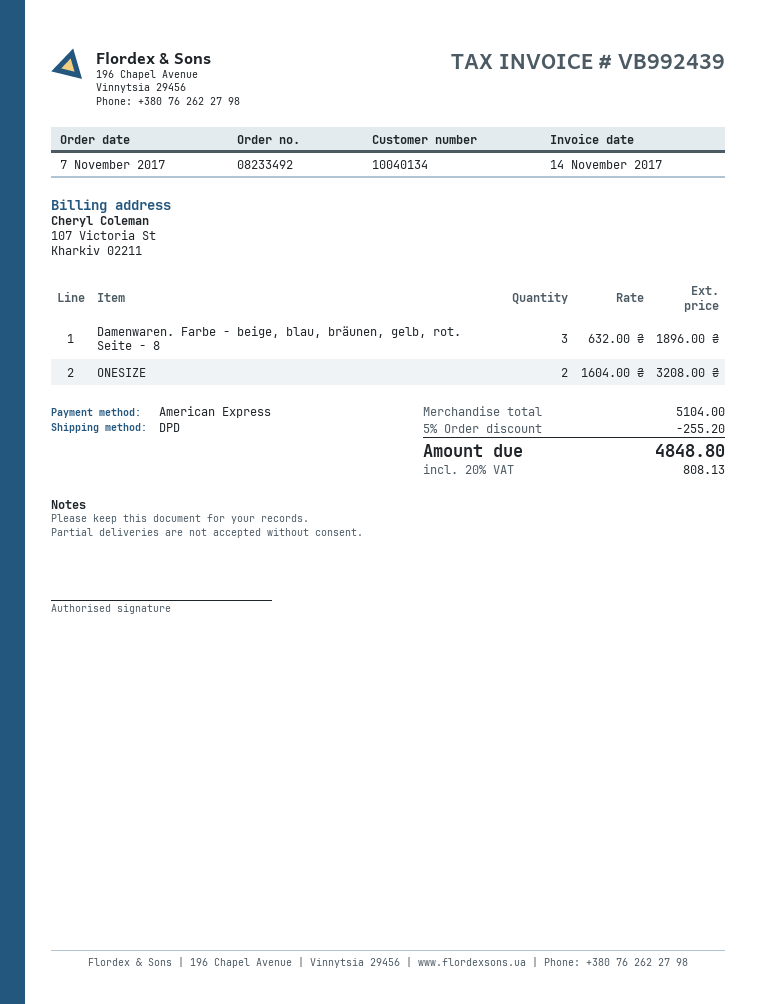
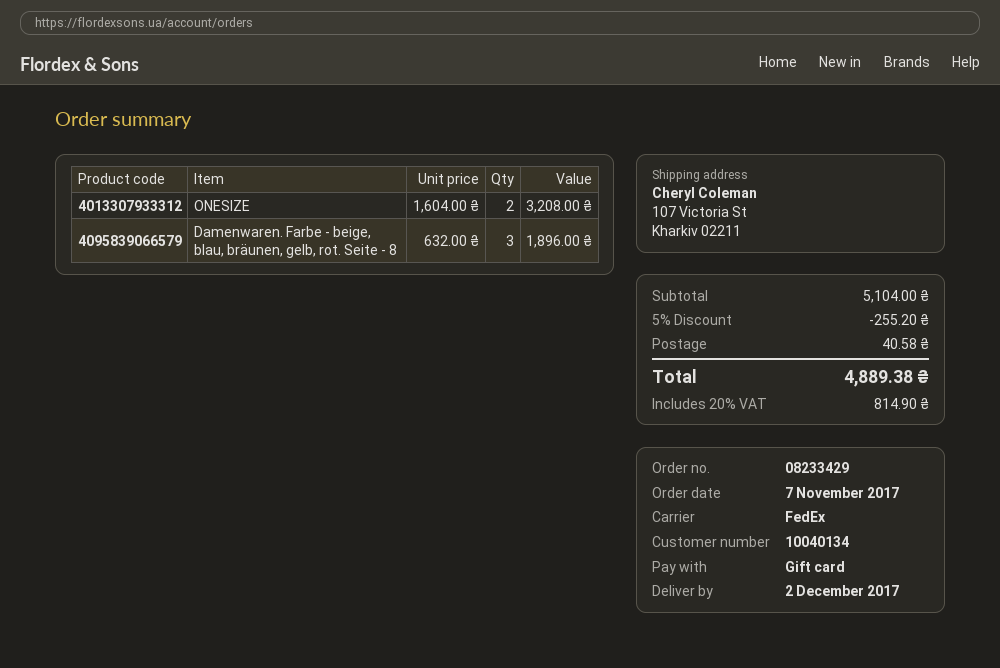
order number: 08233492 -> 08233429
payment method: American Express -> gift card
shipping method: DPD -> FedEx
shipping: none -> 40.58
tax: 20% = 808.13 -> 20% = 814.90
total: 4848.80 -> 4889.38

